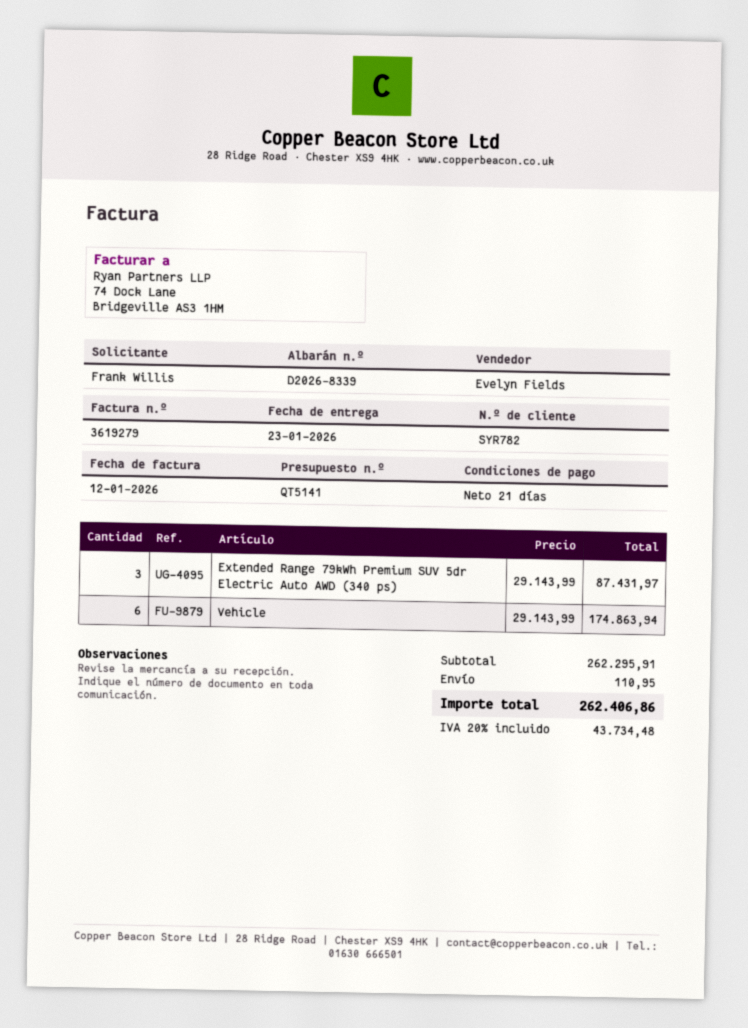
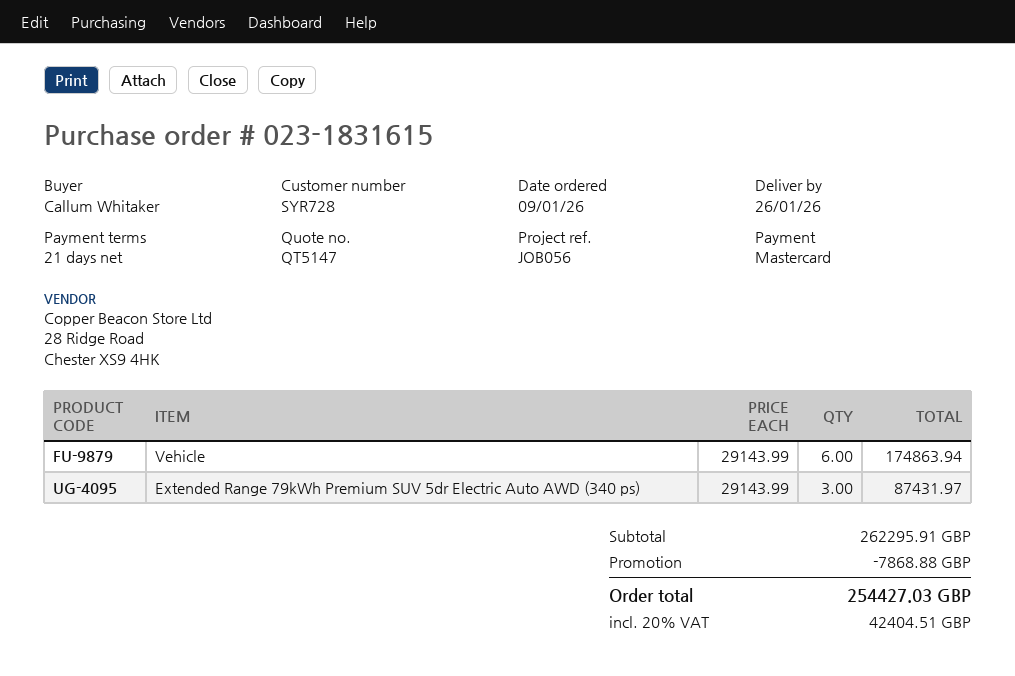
quote number: QT5141 -> QT5147
delivery date: 2026-01-23 -> 2026-01-26
customer number: SYR782 -> SYR728
ordered by: Frank Willis -> Callum Whitaker
discount: none -> 7868.88
shipping: 110.95 -> none
tax: 20% = 43734.48 -> 20% = 42404.51
total: 262406.86 -> 254427.03

